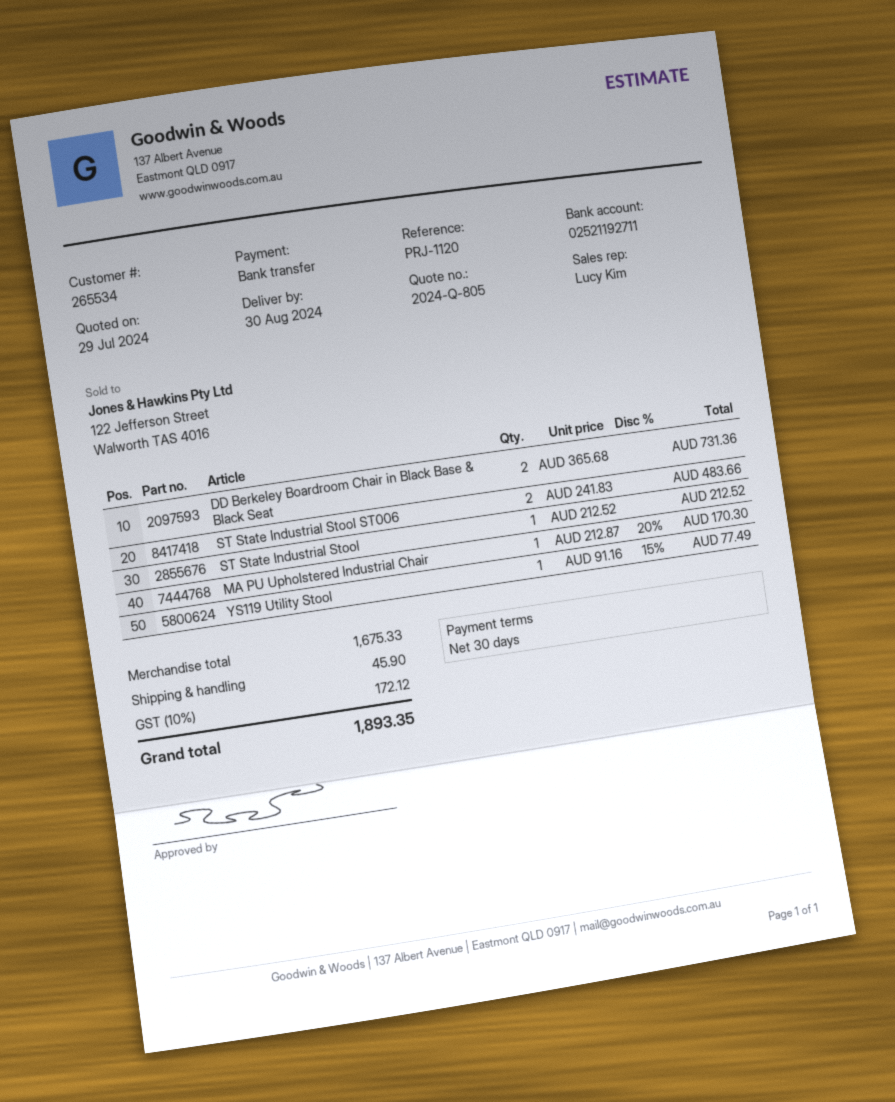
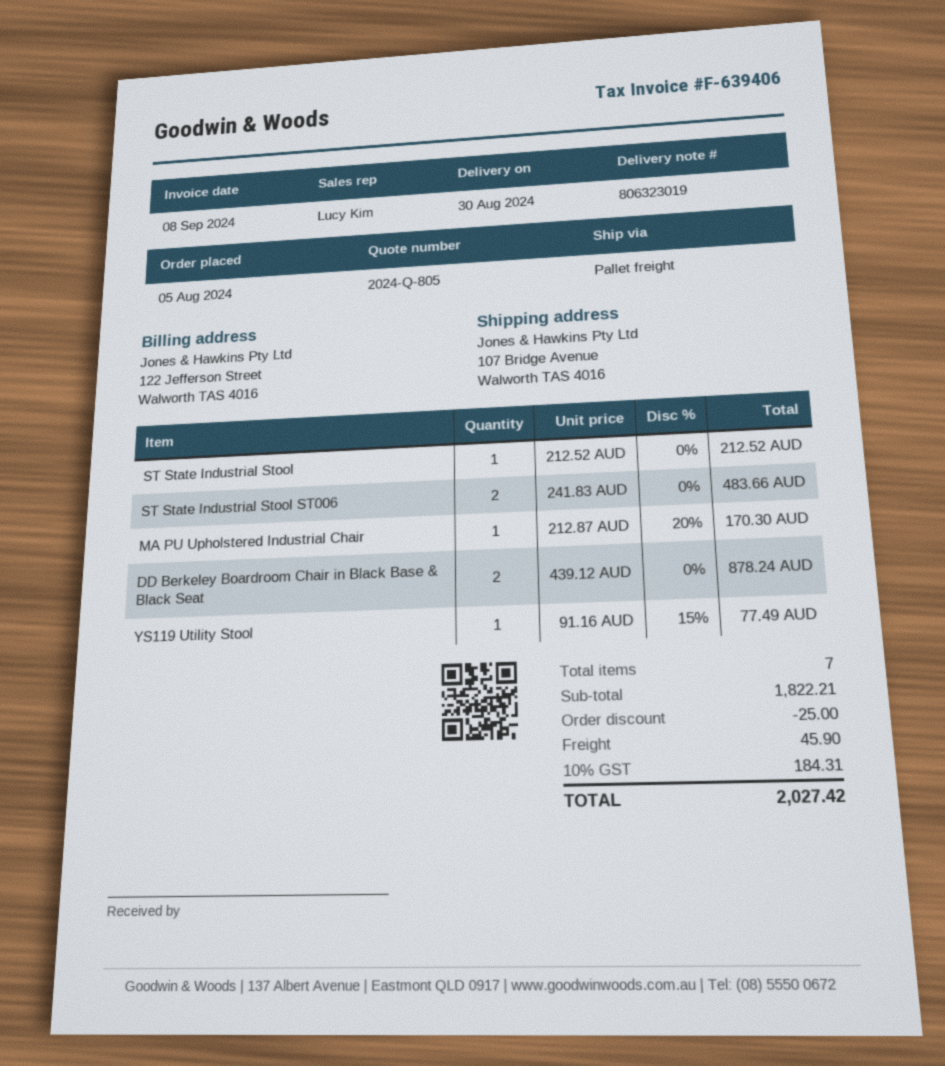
DD Berkeley Boardroom Chair in Black Base & Black Seat: 2 x 365.68 = 731.36 -> 2 x 439.12 = 878.24
subtotal: 1675.33 -> 1822.21
discount: none -> 25.00
tax: 10% = 172.12 -> 10% = 184.31
total: 1893.35 -> 2027.42

